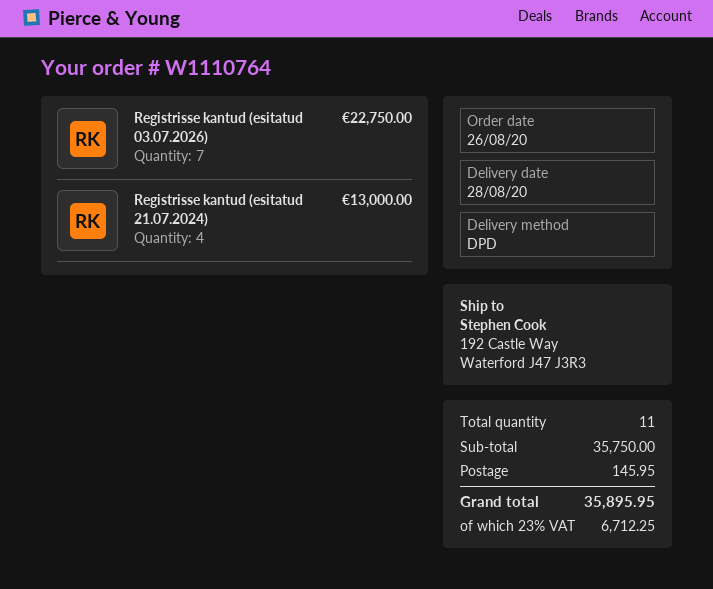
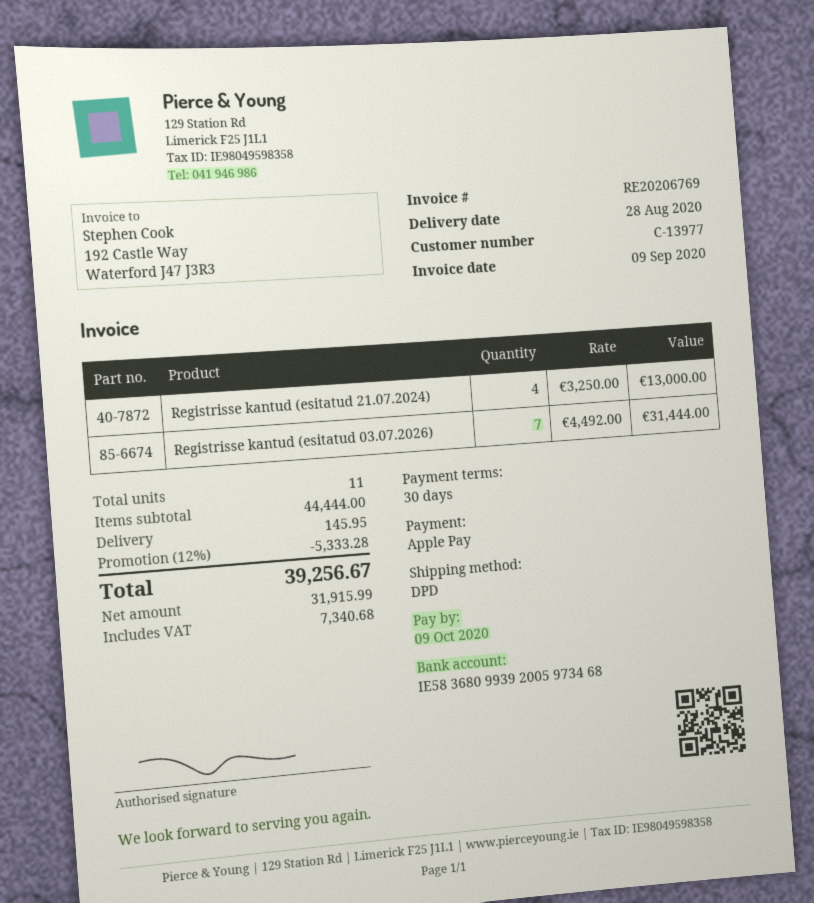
Registrisse kantud (esitatud 03.07.2026): 7 for 22750.00 -> 7 for 31444.00
subtotal: 35750.00 -> 44444.00
discount: none -> 12% = 5333.28
tax: 6712.25 -> 7340.68
total: 35895.95 -> 39256.67

